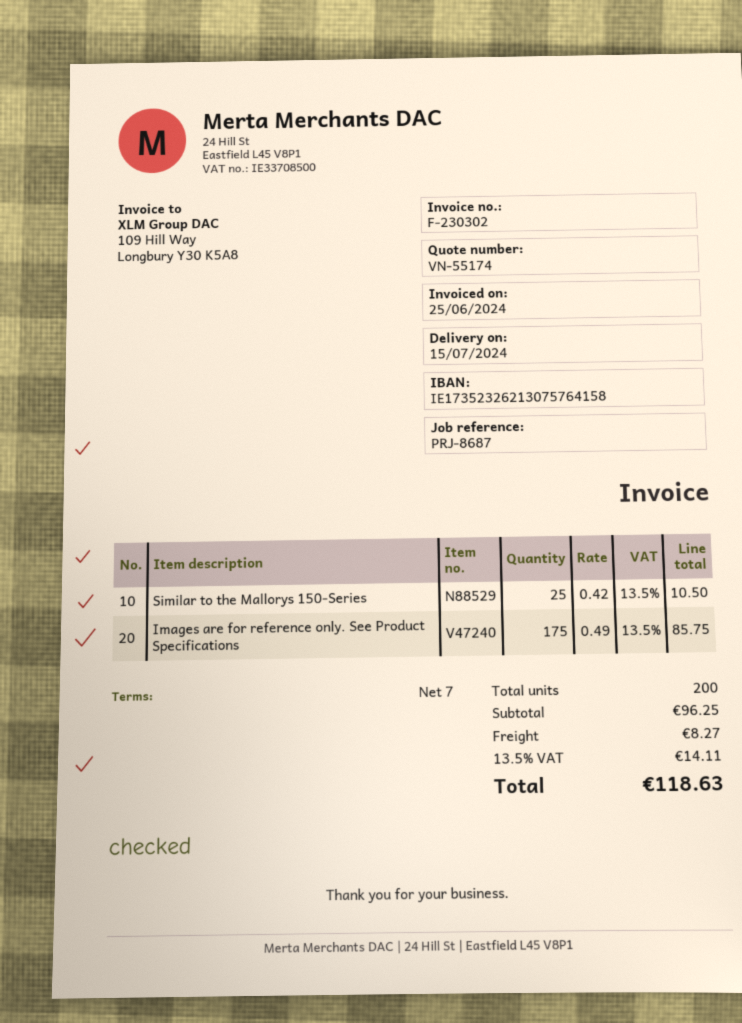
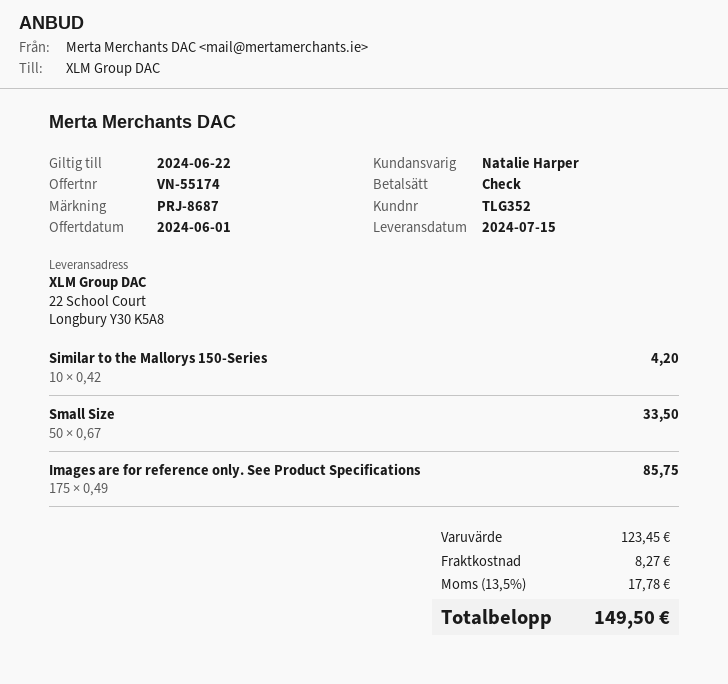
Similar to the Mallorys 150-Series: 25 x 0.42 = 10.50 -> 10 x 0.42 = 4.20
Small Size: none -> 50 x 0.67 = 33.50
subtotal: 96.25 -> 123.45
tax: 13.5% = 14.11 -> 13.5% = 17.78
total: 118.63 -> 149.50

